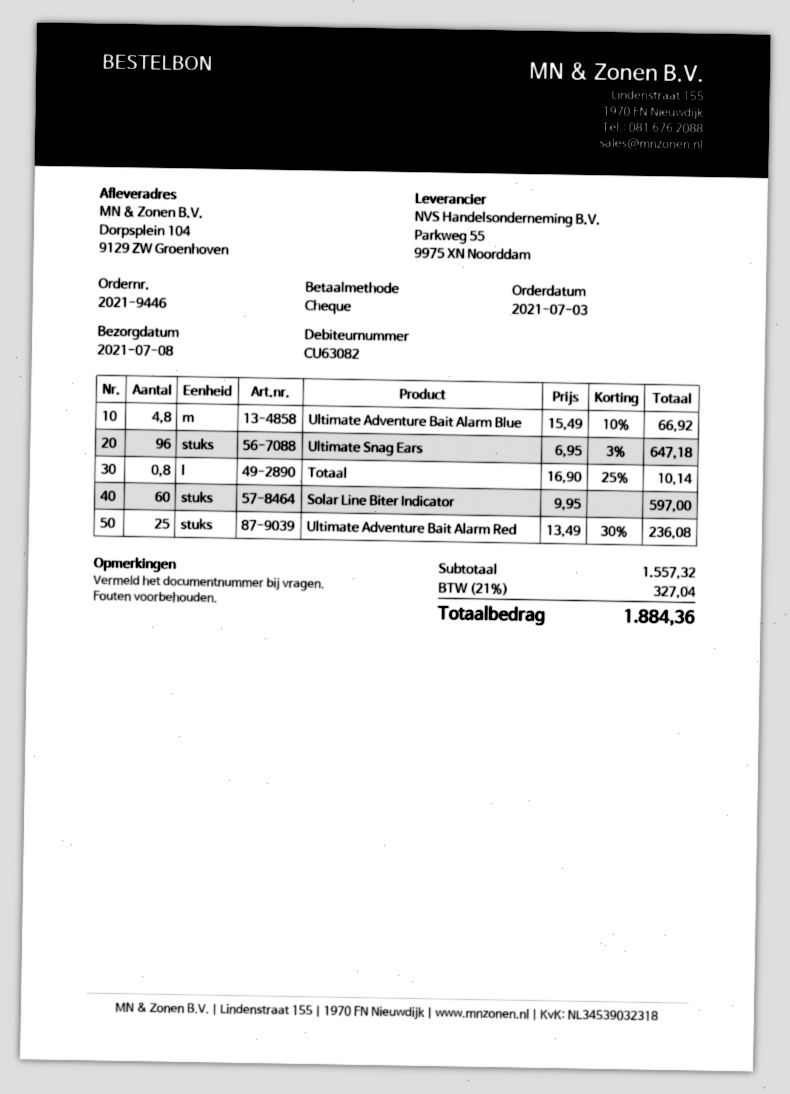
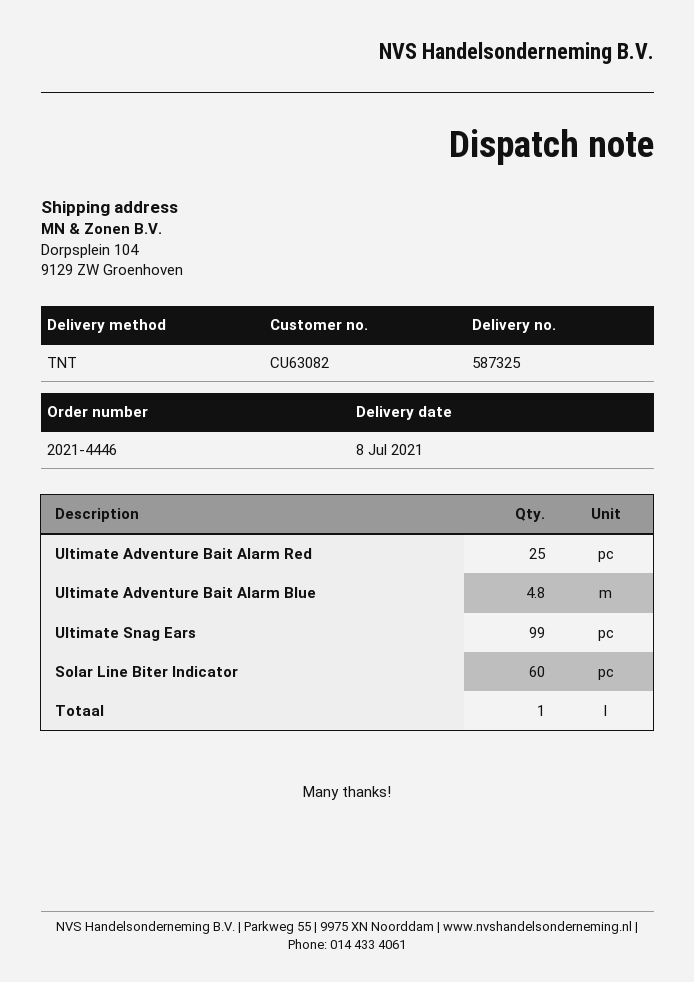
order number: 2021-9446 -> 2021-4446
Ultimate Snag Ears: 96 -> 99
Totaal: 0.8 -> 1

